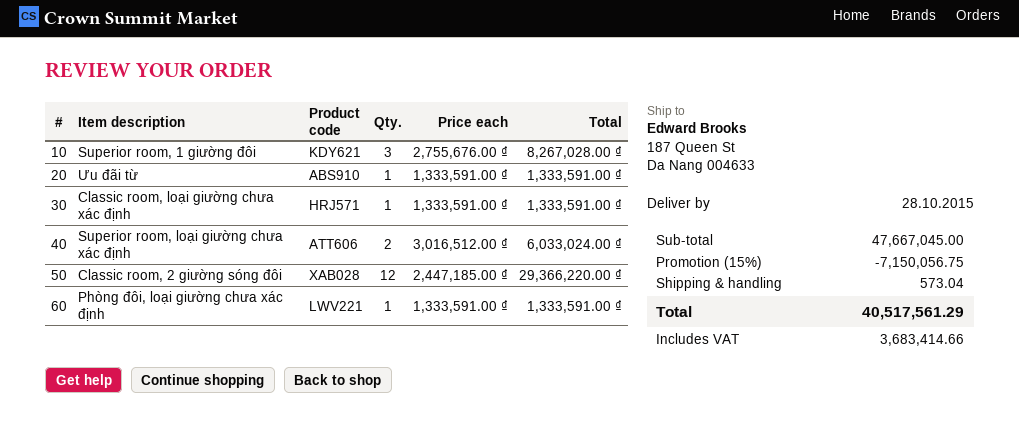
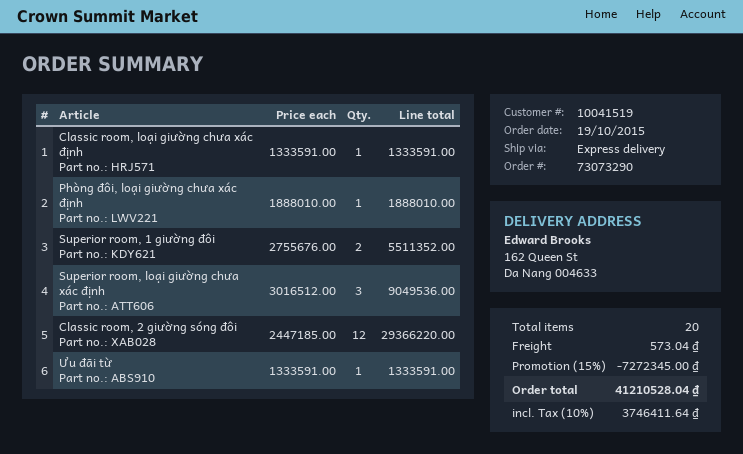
ship to: 187 Queen St, Da Nang 004633 -> 162 Queen St, Da Nang 004633
Superior room, 1 giường đôi: 3 x 2755676.00 = 8267028.00 -> 2 x 2755676.00 = 5511352.00
Superior room, loại giường chưa xác định: 2 x 3016512.00 = 6033024.00 -> 3 x 3016512.00 = 9049536.00
Phòng đôi, loại giường chưa xác định: 1 x 1333591.00 = 1333591.00 -> 1 x 1888010.00 = 1888010.00
discount: 15% = 7150056.75 -> 15% = 7272345.00
tax: 3683414.66 -> 3746411.64
total: 40517561.29 -> 41210528.04

